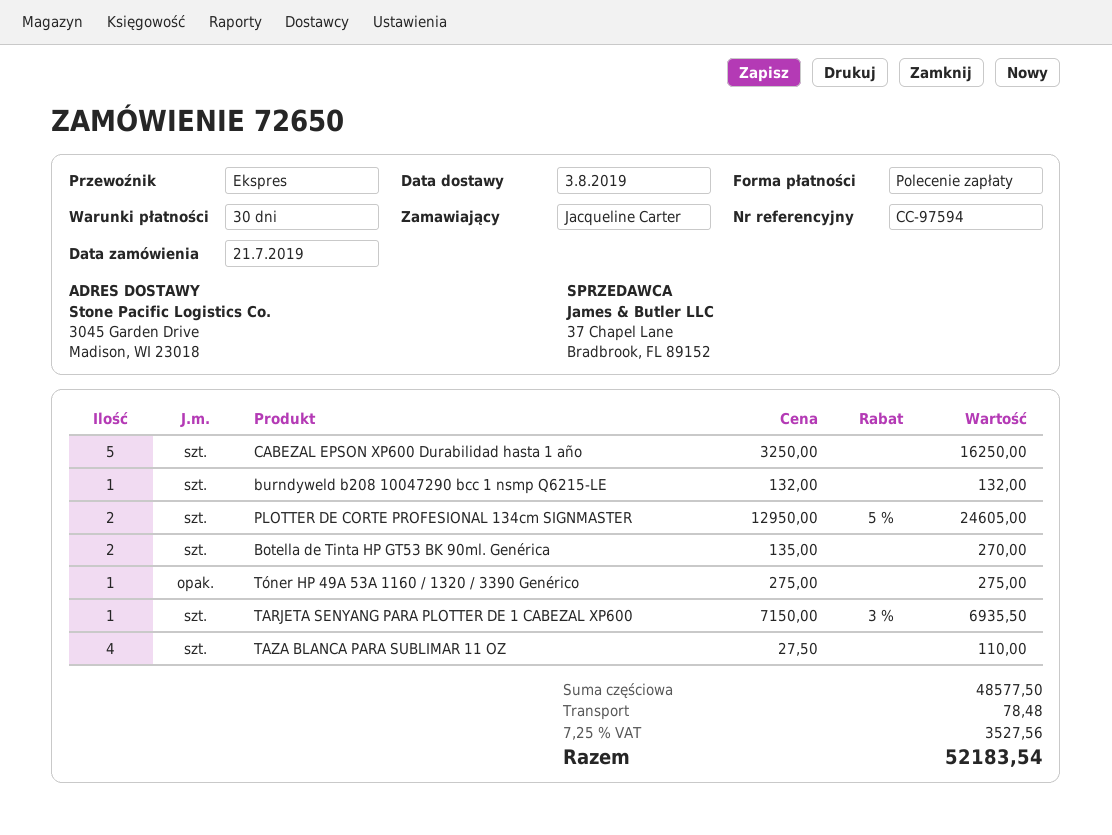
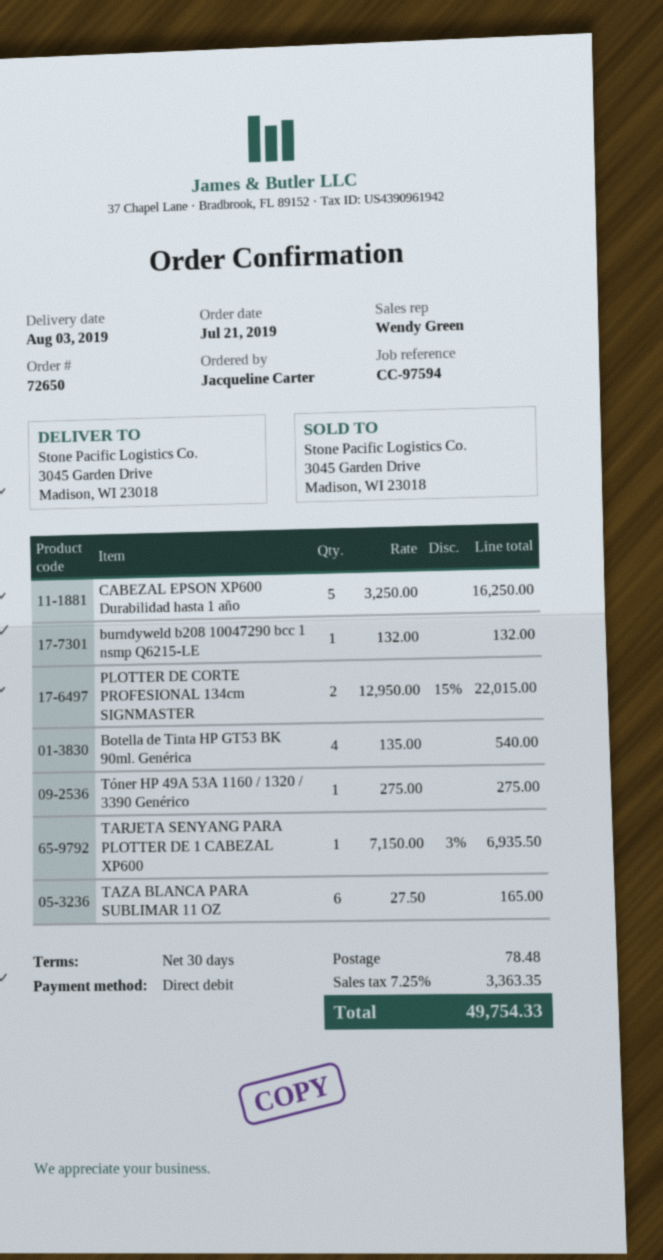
PLOTTER DE CORTE PROFESIONAL 134cm SIGNMASTER: 2 x 12950.00 - 5% = 24605.00 -> 2 x 12950.00 - 15% = 22015.00
Botella de Tinta HP GT53 BK 90ml. Genérica: 2 x 135.00 = 270.00 -> 4 x 135.00 = 540.00
TAZA BLANCA PARA SUBLIMAR 11 OZ: 4 x 27.50 = 110.00 -> 6 x 27.50 = 165.00
tax: 7.25% = 3527.56 -> 7.25% = 3363.35
total: 52183.54 -> 49754.33

